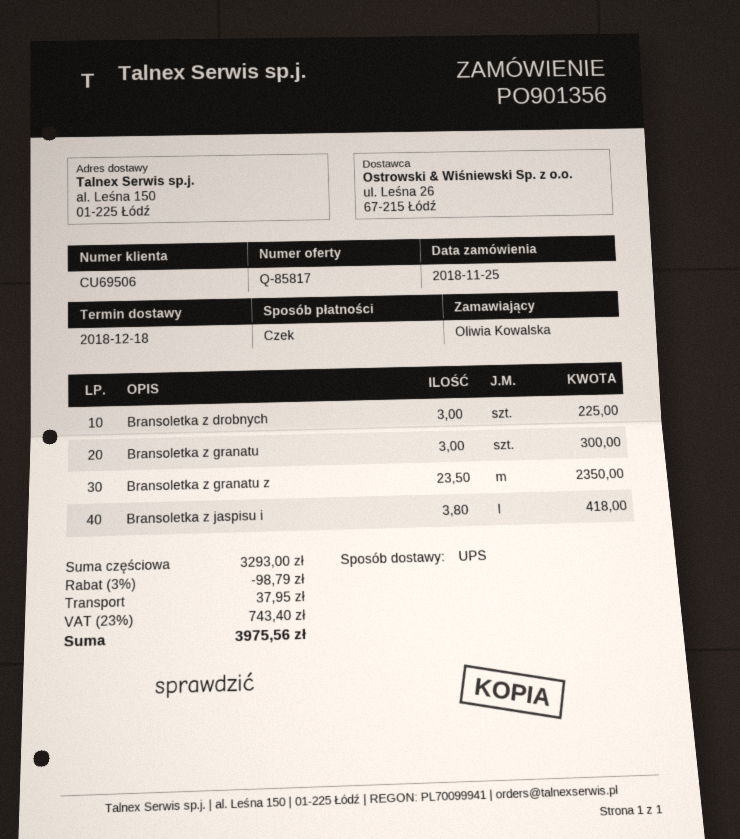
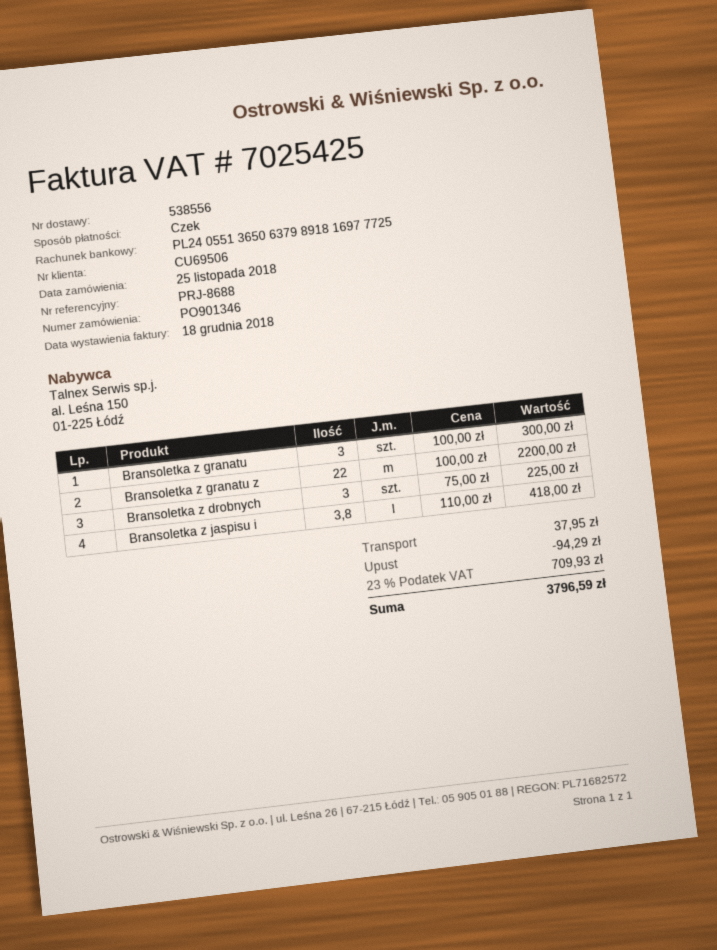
order number: PO901356 -> PO901346
Bransoletka z granatu z: 23.5 for 2350.00 -> 22 for 2200.00
discount: 98.79 -> 94.29
tax: 23% = 743.40 -> 23% = 709.93
total: 3975.56 -> 3796.59

